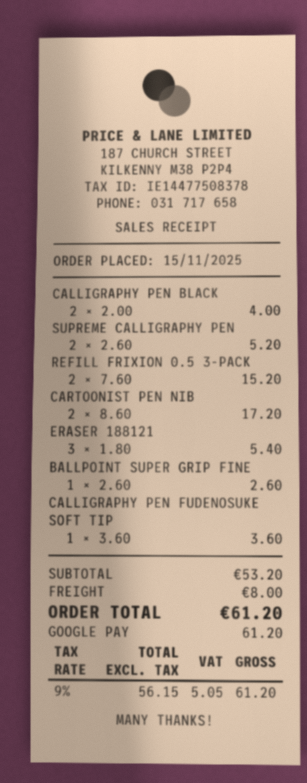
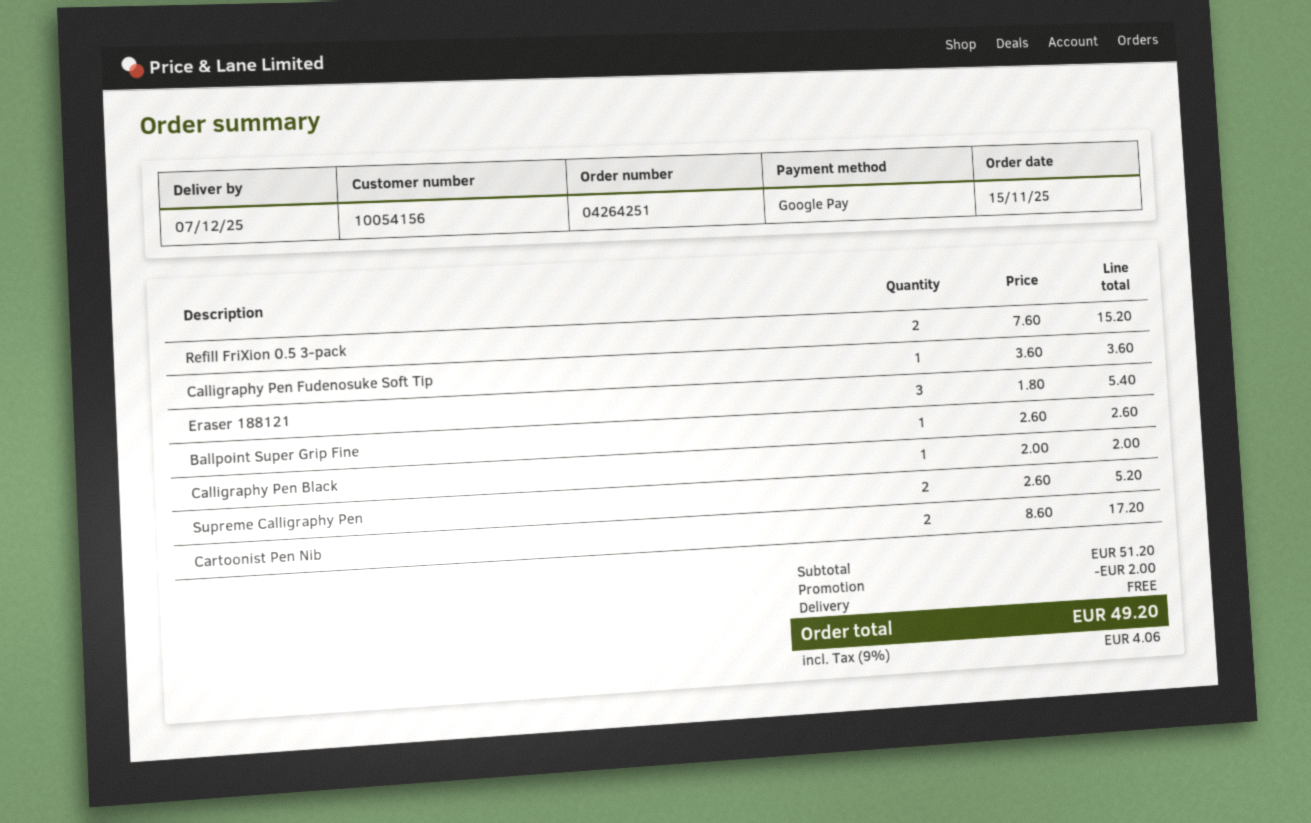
CALLIGRAPHY PEN BLACK: 2 x 2.00 = 4.00 -> 1 x 2.00 = 2.00
subtotal: 53.20 -> 51.20
discount: none -> 2.00
shipping: 8.00 -> 0.00
tax: 9% = 5.05 -> 9% = 4.06
total: 61.20 -> 49.20

